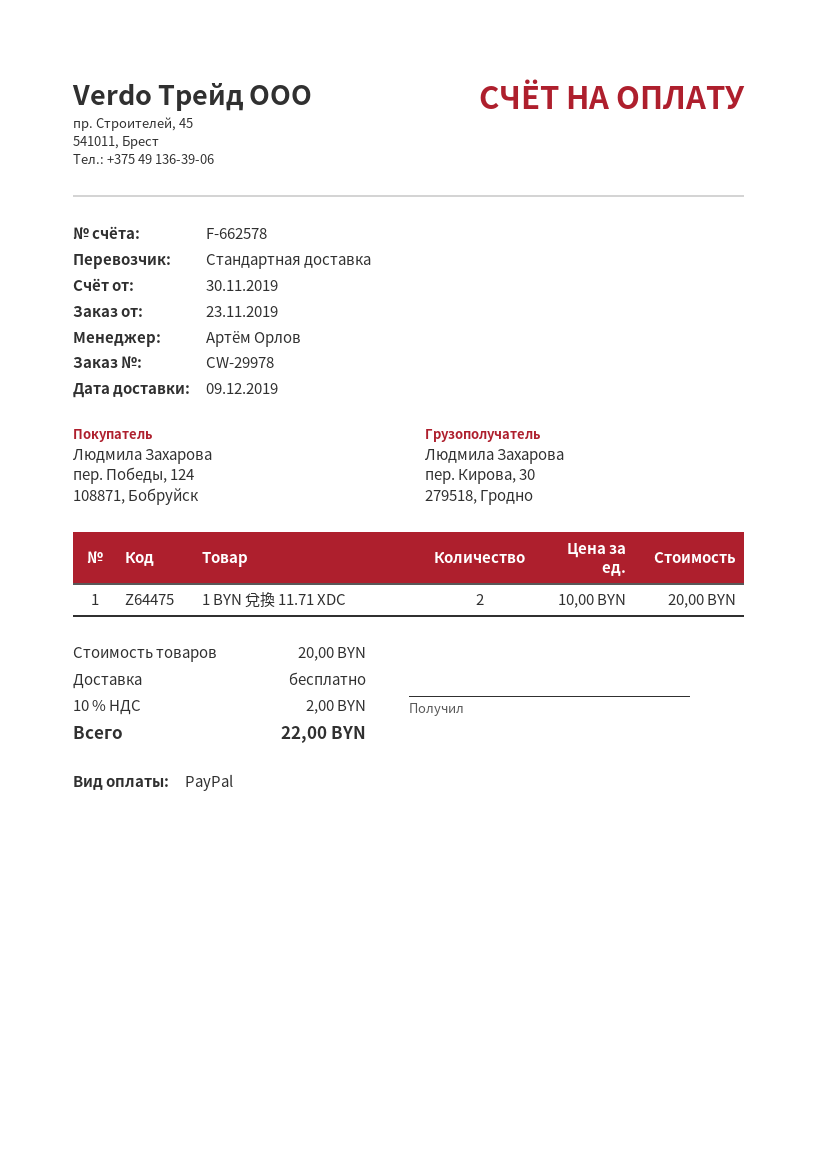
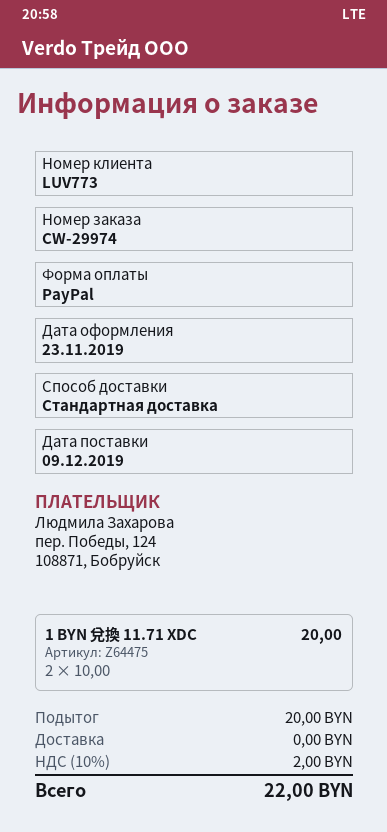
order number: CW-29978 -> CW-29974

